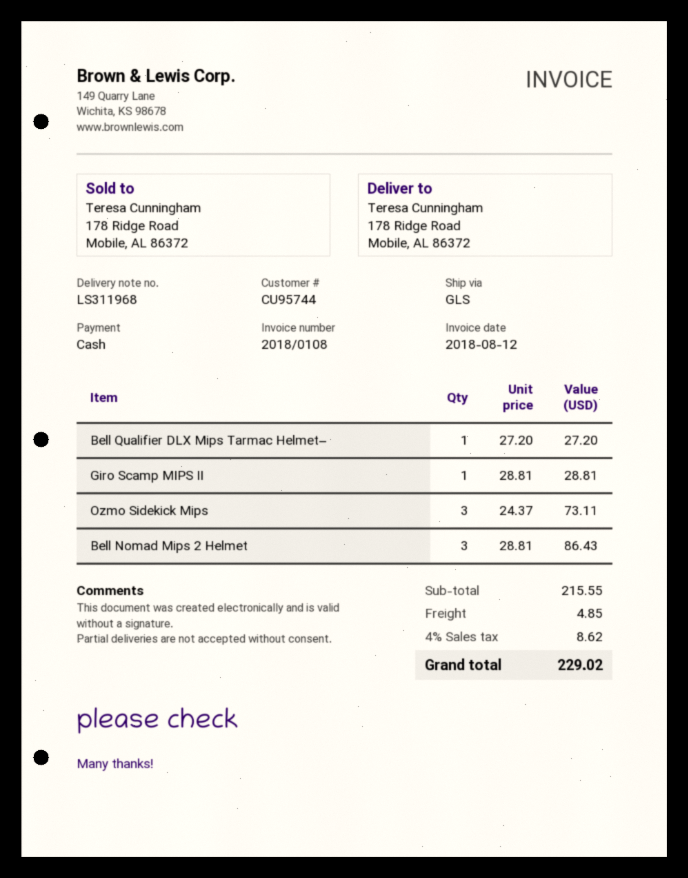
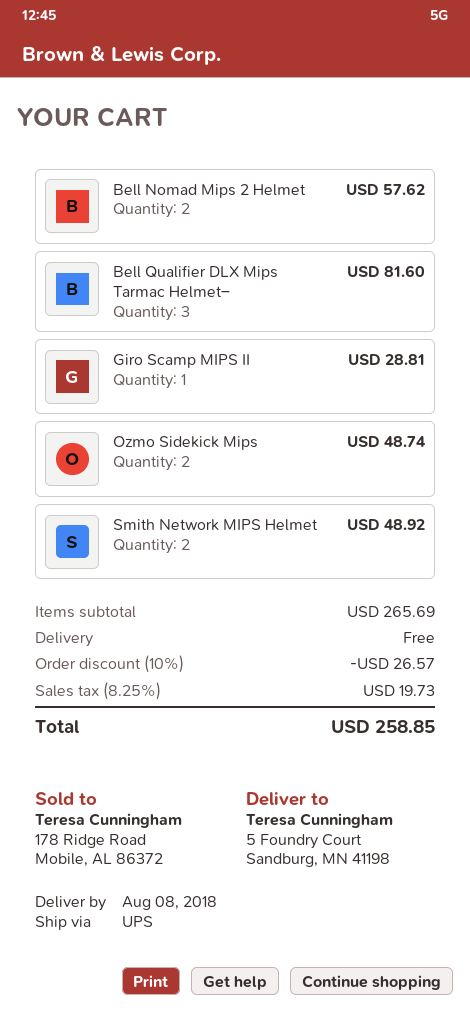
shipping method: GLS -> UPS
ship to: 178 Ridge Road, Mobile, AL 86372 -> 5 Foundry Court, Sandburg, MN 41198
Bell Qualifier DLX Mips Tarmac Helmet–: 1 for 27.20 -> 3 for 81.60
Ozmo Sidekick Mips: 3 for 73.11 -> 2 for 48.74
Bell Nomad Mips 2 Helmet: 3 for 86.43 -> 2 for 57.62
Smith Network MIPS Helmet: none -> 2 for 48.92
subtotal: 215.55 -> 265.69
discount: none -> 10% = 26.57
shipping: 4.85 -> 0.00
tax: 4% = 8.62 -> 8.25% = 19.73
total: 229.02 -> 258.85

